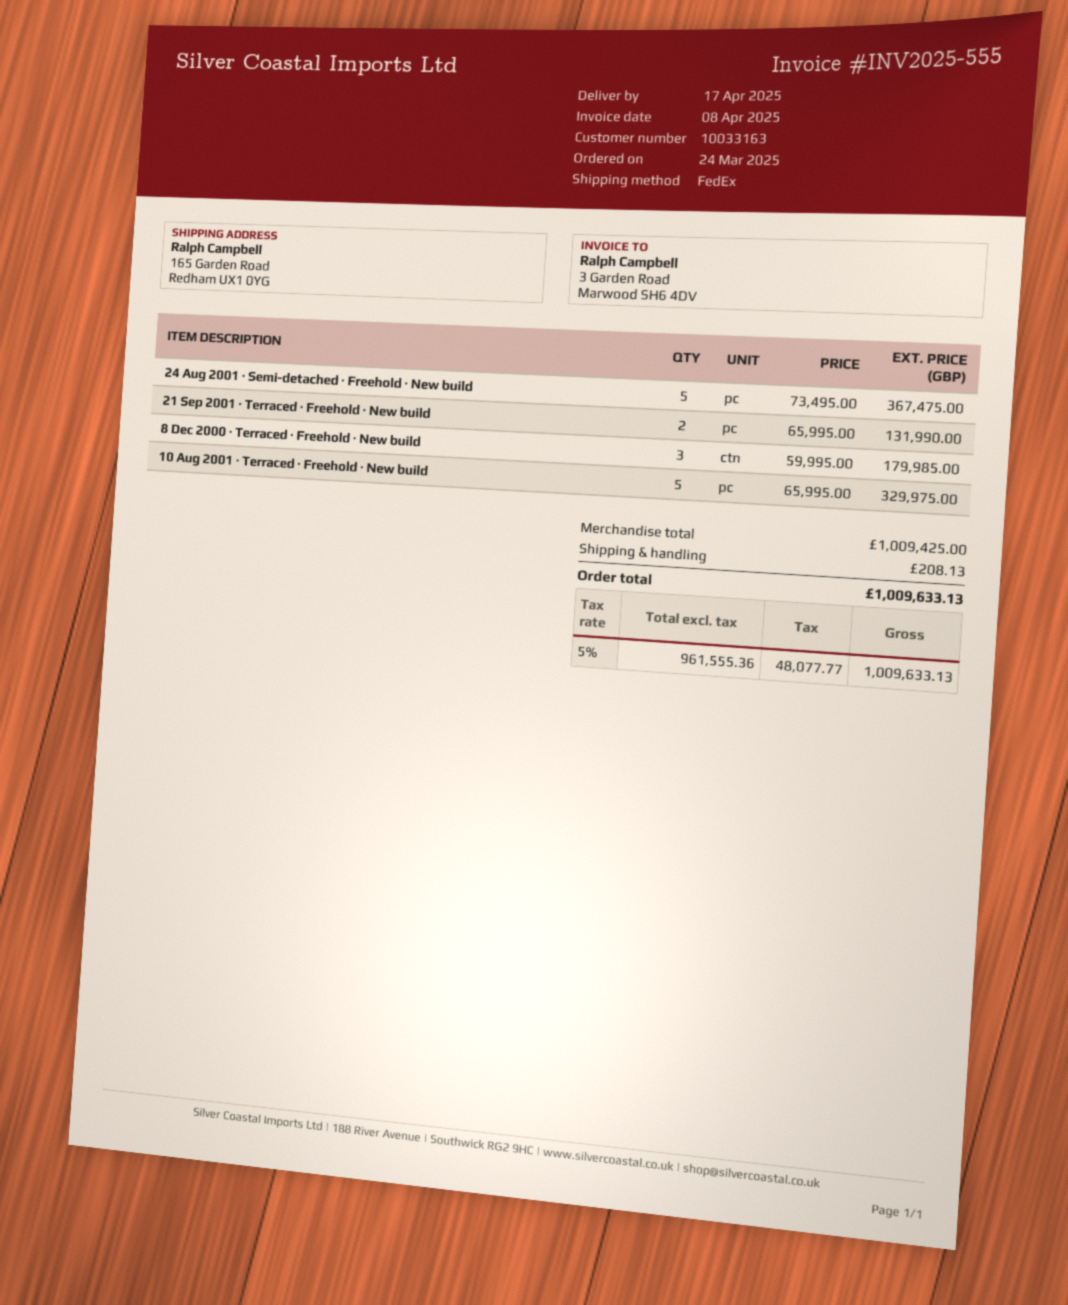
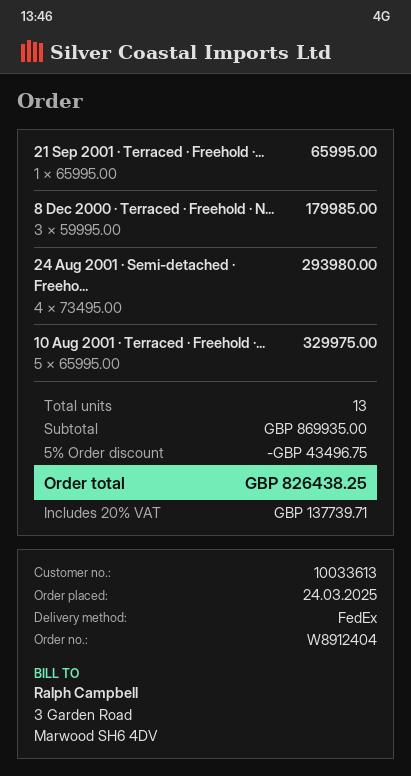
customer number: 10033163 -> 10033613
24 Aug 2001 · Semi-detached · Freehold · New build: 5 x 73495.00 = 367475.00 -> 4 x 73495.00 = 293980.00
21 Sep 2001 · Terraced · Freehold · New build: 2 x 65995.00 = 131990.00 -> 1 x 65995.00 = 65995.00
subtotal: 1009425.00 -> 869935.00
discount: none -> 5% = 43496.75
shipping: 208.13 -> none
tax: 5% = 48077.77 -> 20% = 137739.71
total: 1009633.13 -> 826438.25

